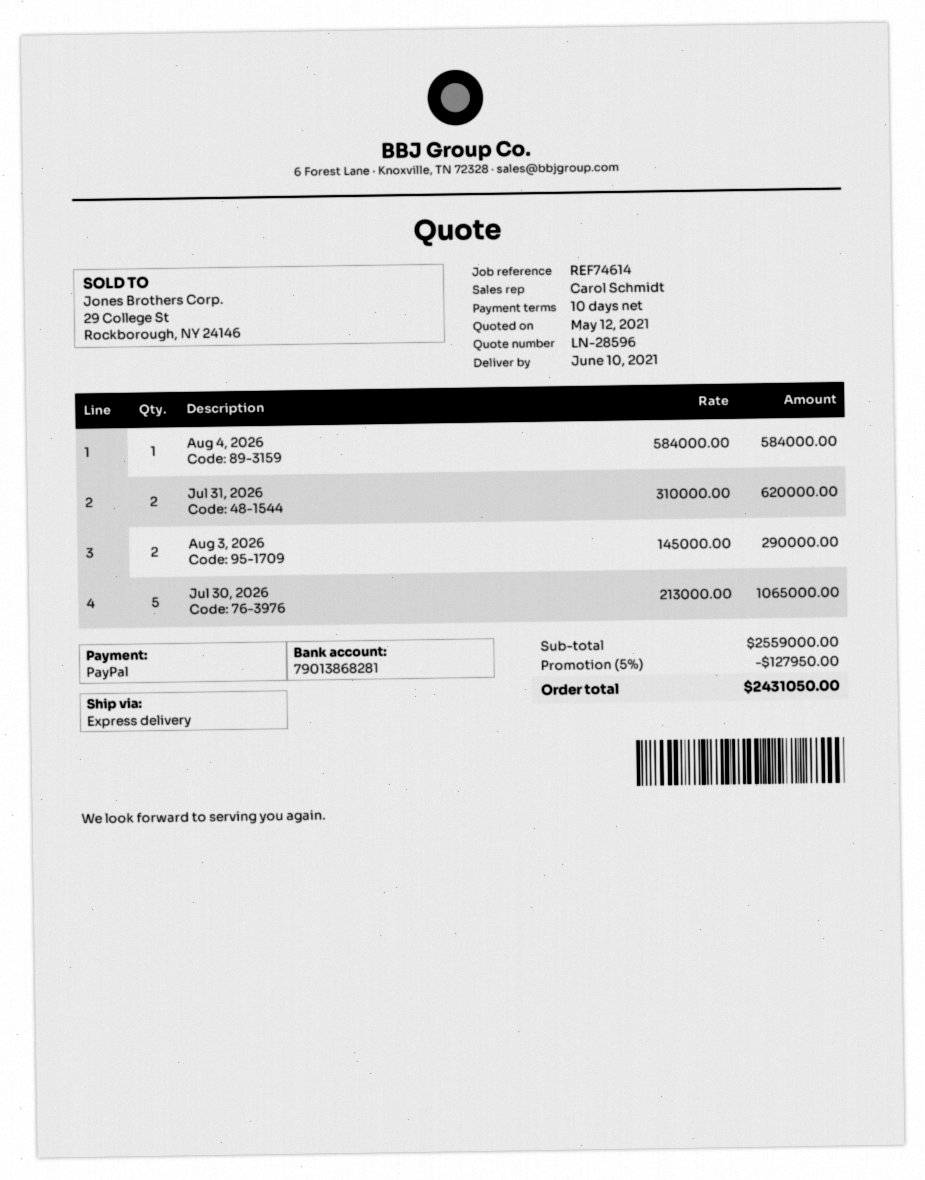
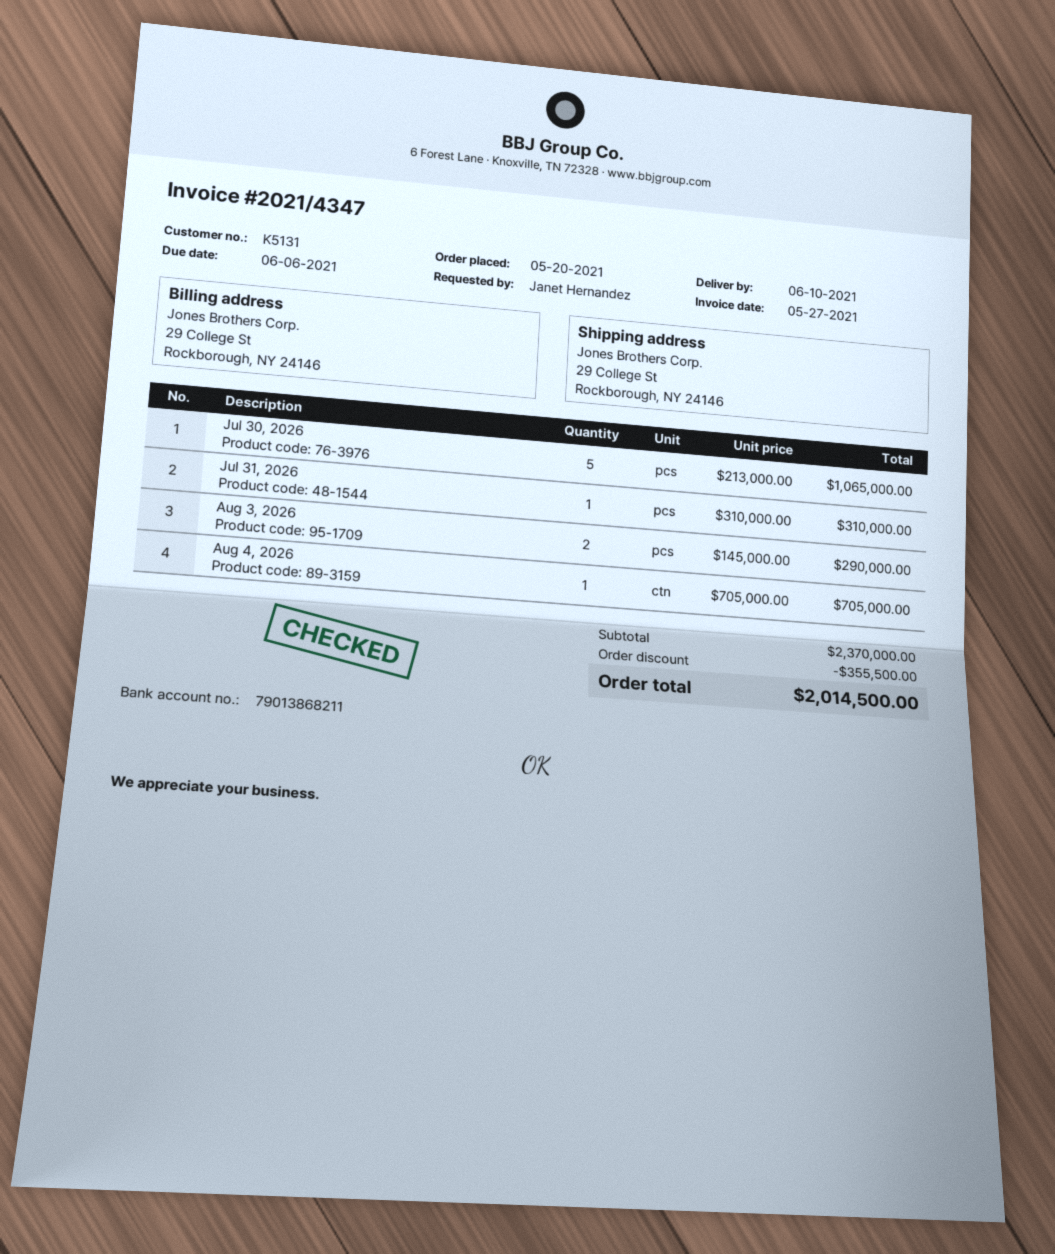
bank account: 79013868281 -> 79013868211
Aug 4, 2026: 1 x 584000.00 = 584000.00 -> 1 x 705000.00 = 705000.00
Jul 31, 2026: 2 x 310000.00 = 620000.00 -> 1 x 310000.00 = 310000.00
subtotal: 2559000.00 -> 2370000.00
discount: 127950.00 -> 355500.00
total: 2431050.00 -> 2014500.00

